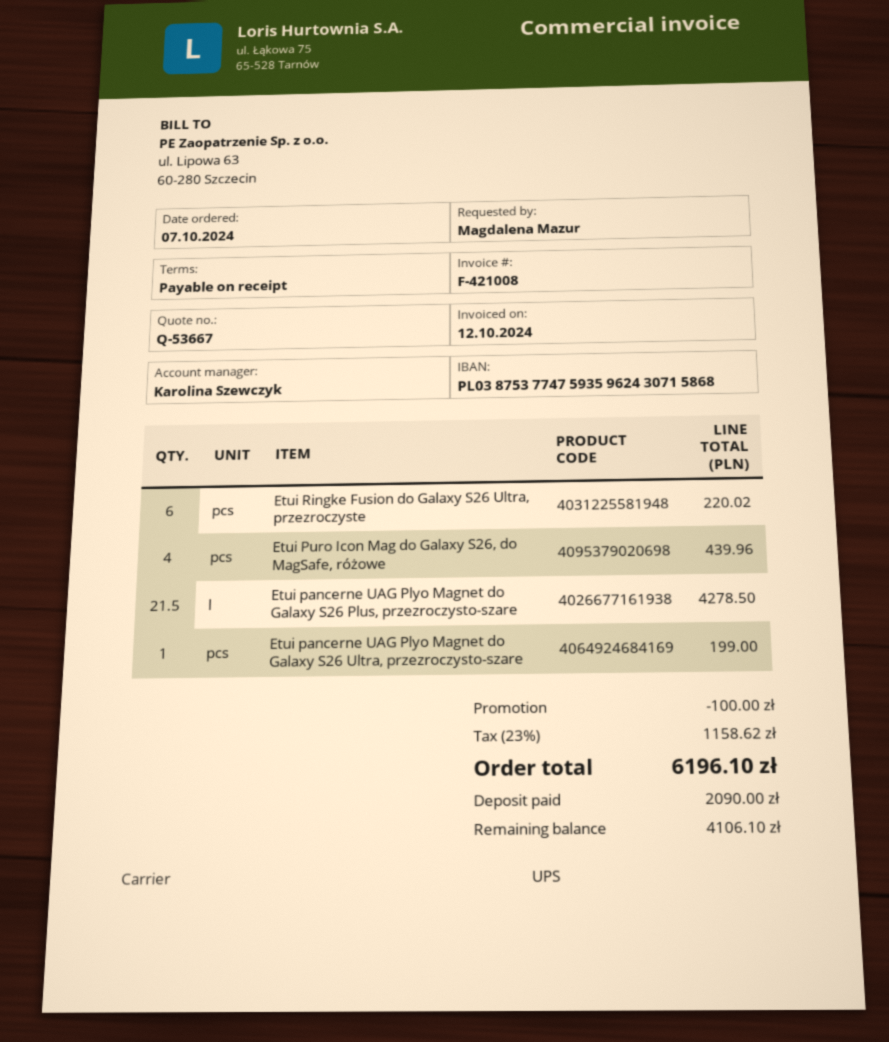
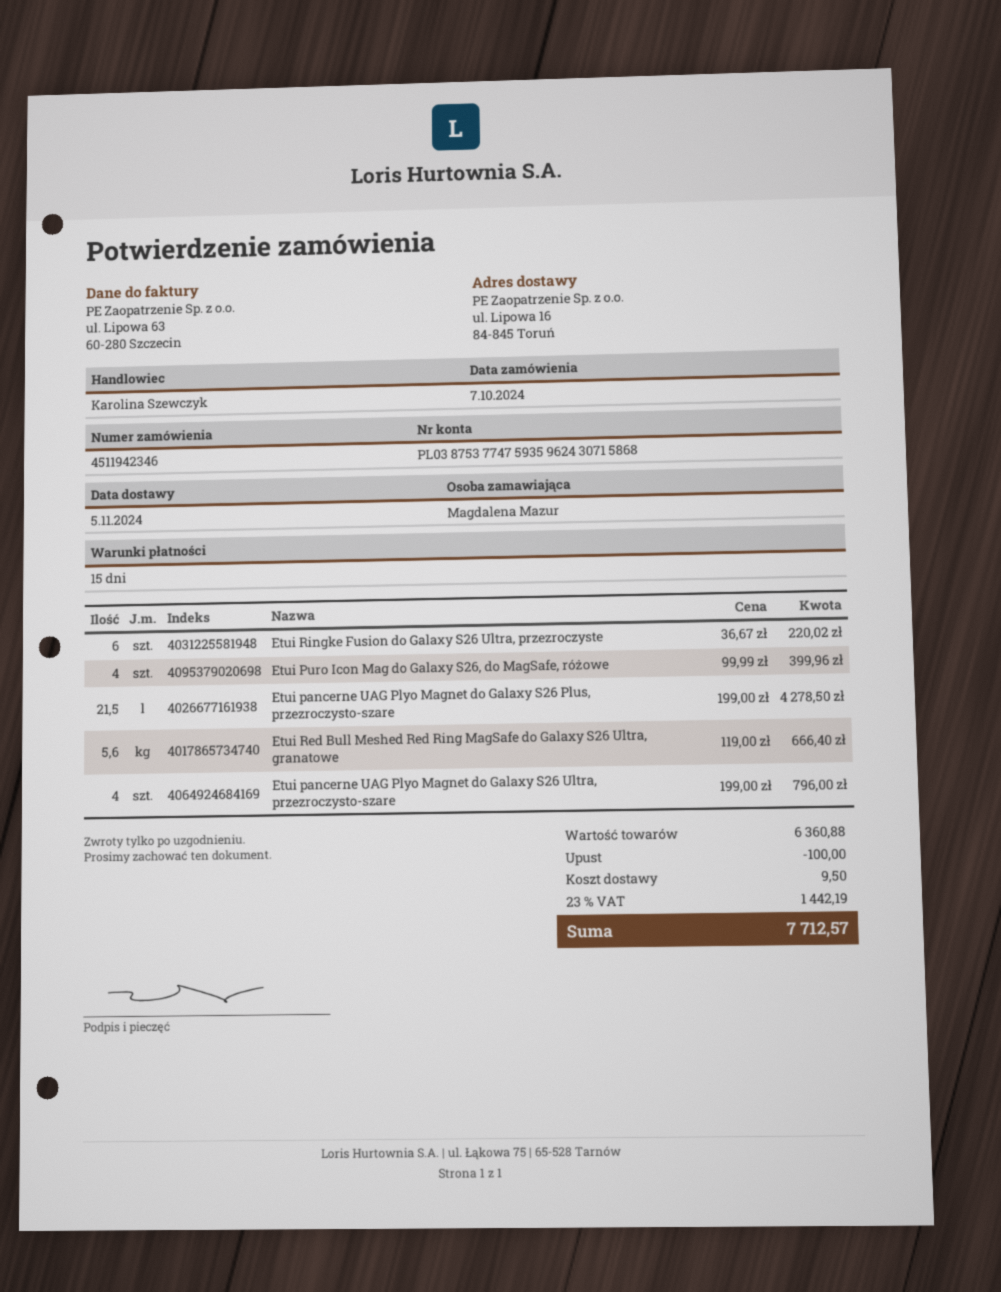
payment terms: on receipt -> 15 days
Etui Puro Icon Mag do Galaxy S26, do MagSafe, różowe: 4 for 439.96 -> 4 for 399.96
Etui pancerne UAG Plyo Magnet do Galaxy S26 Ultra, przezroczysto-szare: 1 for 199.00 -> 4 for 796.00
Etui Red Bull Meshed Red Ring MagSafe do Galaxy S26 Ultra, granatowe: none -> 5.6 for 666.40
shipping: none -> 9.50
tax: 23% = 1158.62 -> 23% = 1442.19
total: 6196.10 -> 7712.57

